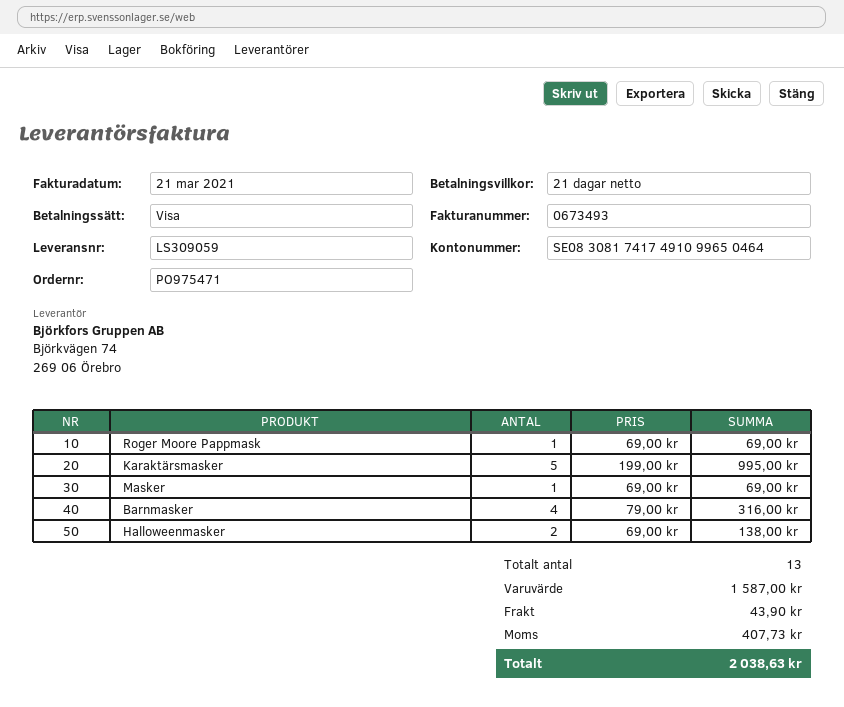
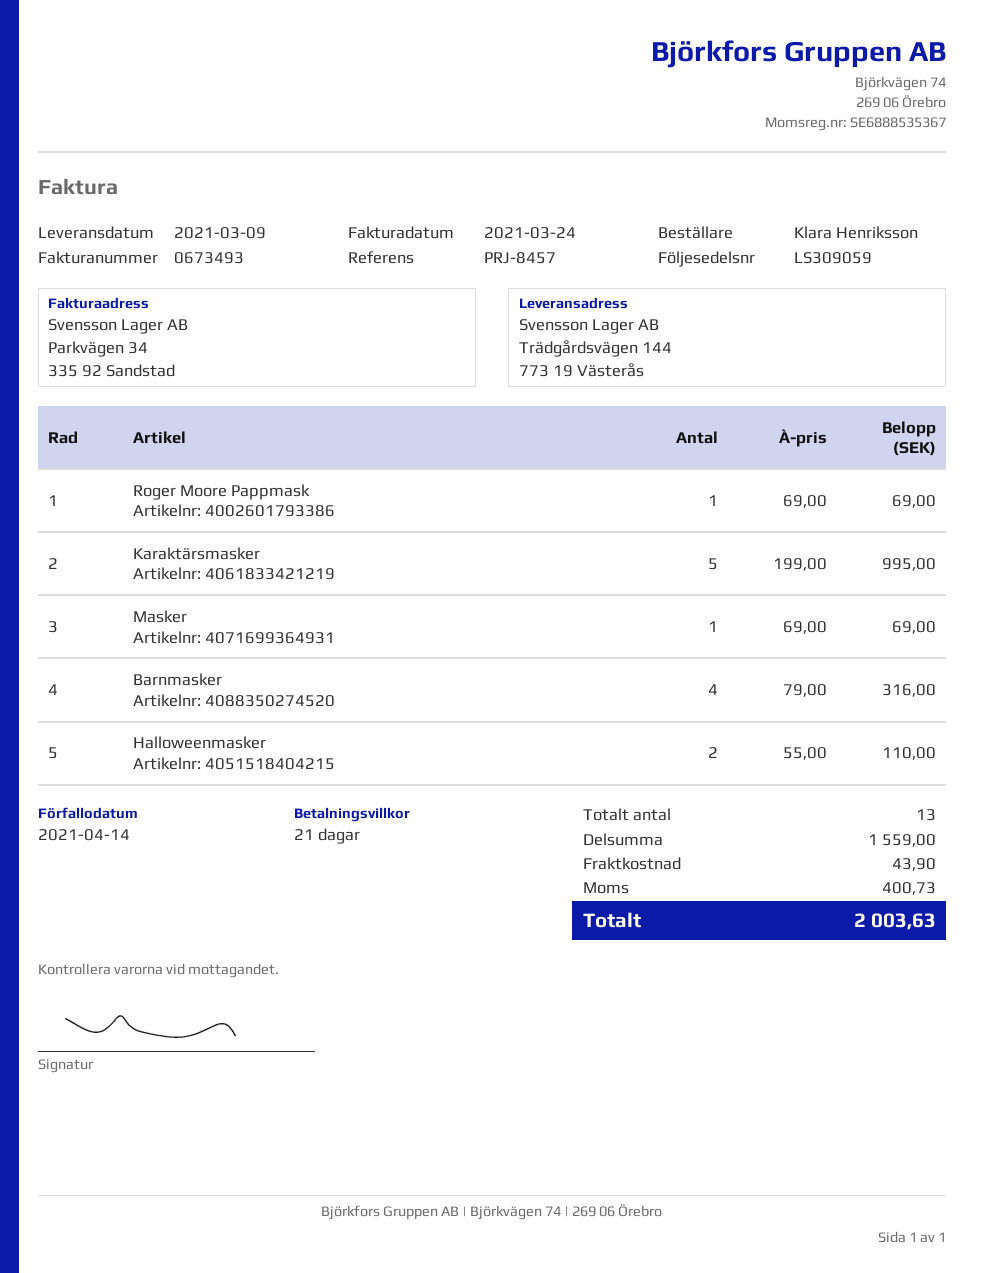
invoice date: 2021-03-21 -> 2021-03-24
Halloweenmasker: 2 x 69.00 = 138.00 -> 2 x 55.00 = 110.00
subtotal: 1587.00 -> 1559.00
tax: 407.73 -> 400.73
total: 2038.63 -> 2003.63

